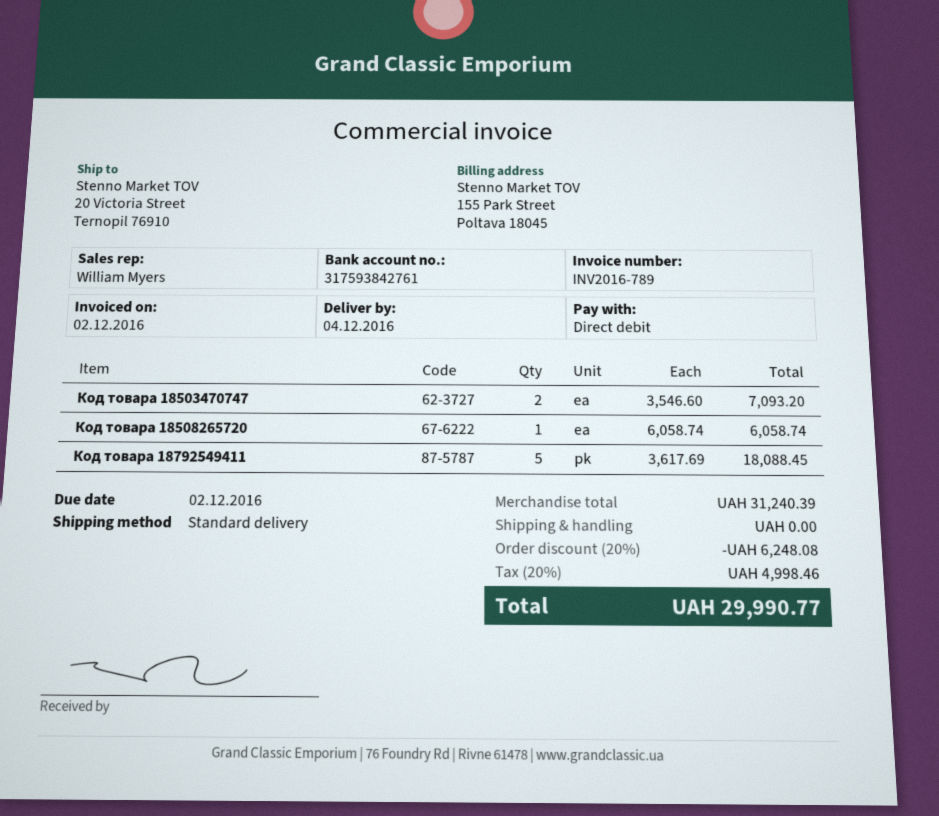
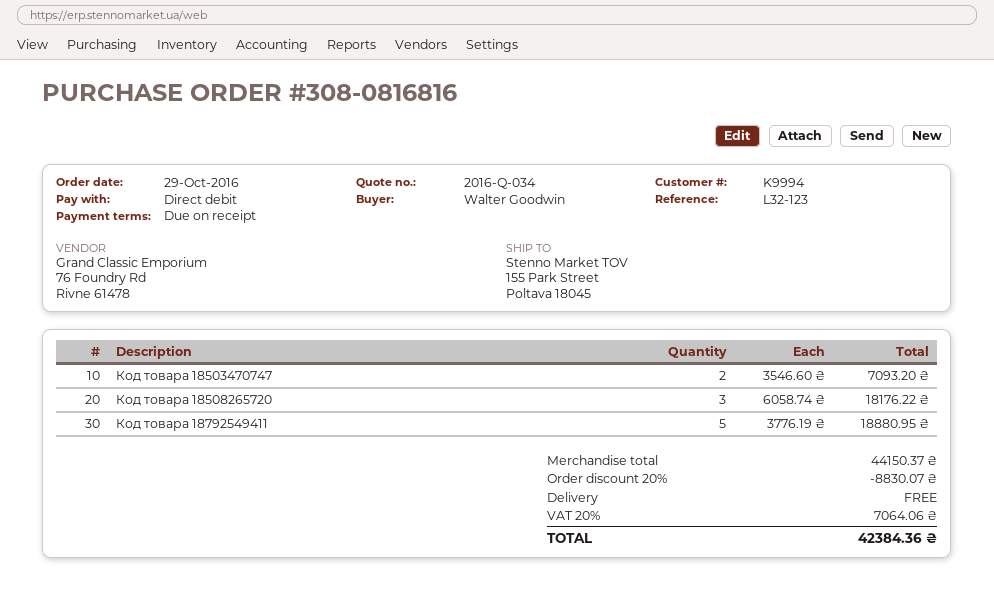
ship to: 20 Victoria Street, Ternopil 76910 -> 155 Park Street, Poltava 18045
Код товара 18508265720: 1 x 6058.74 = 6058.74 -> 3 x 6058.74 = 18176.22
Код товара 18792549411: 5 x 3617.69 = 18088.45 -> 5 x 3776.19 = 18880.95
subtotal: 31240.39 -> 44150.37
discount: 20% = 6248.08 -> 20% = 8830.07
tax: 20% = 4998.46 -> 20% = 7064.06
total: 29990.77 -> 42384.36

